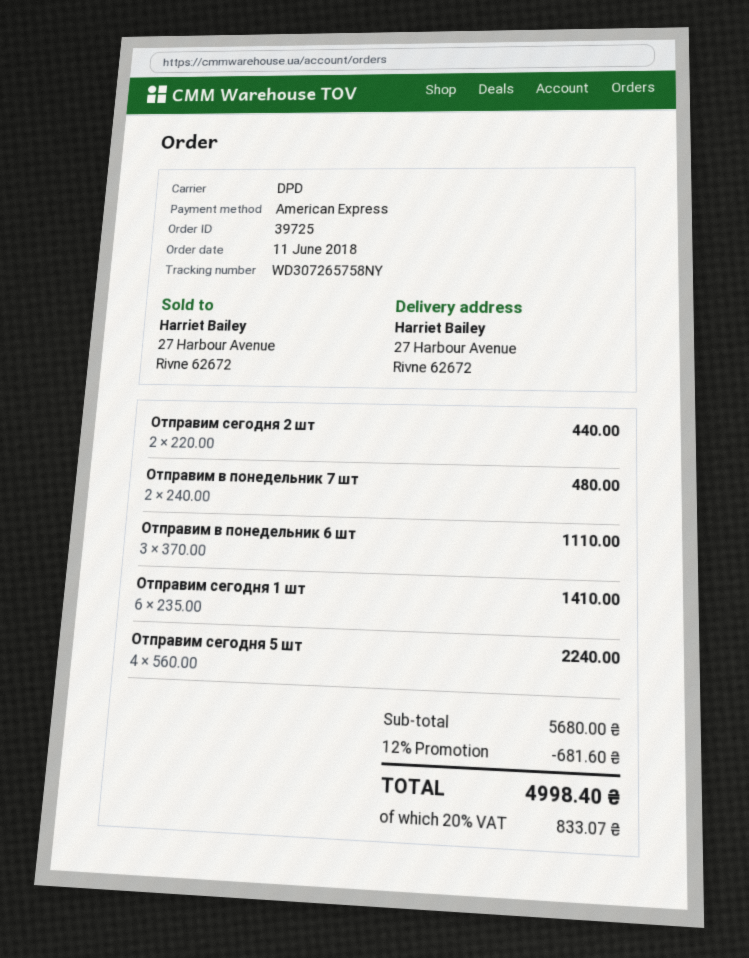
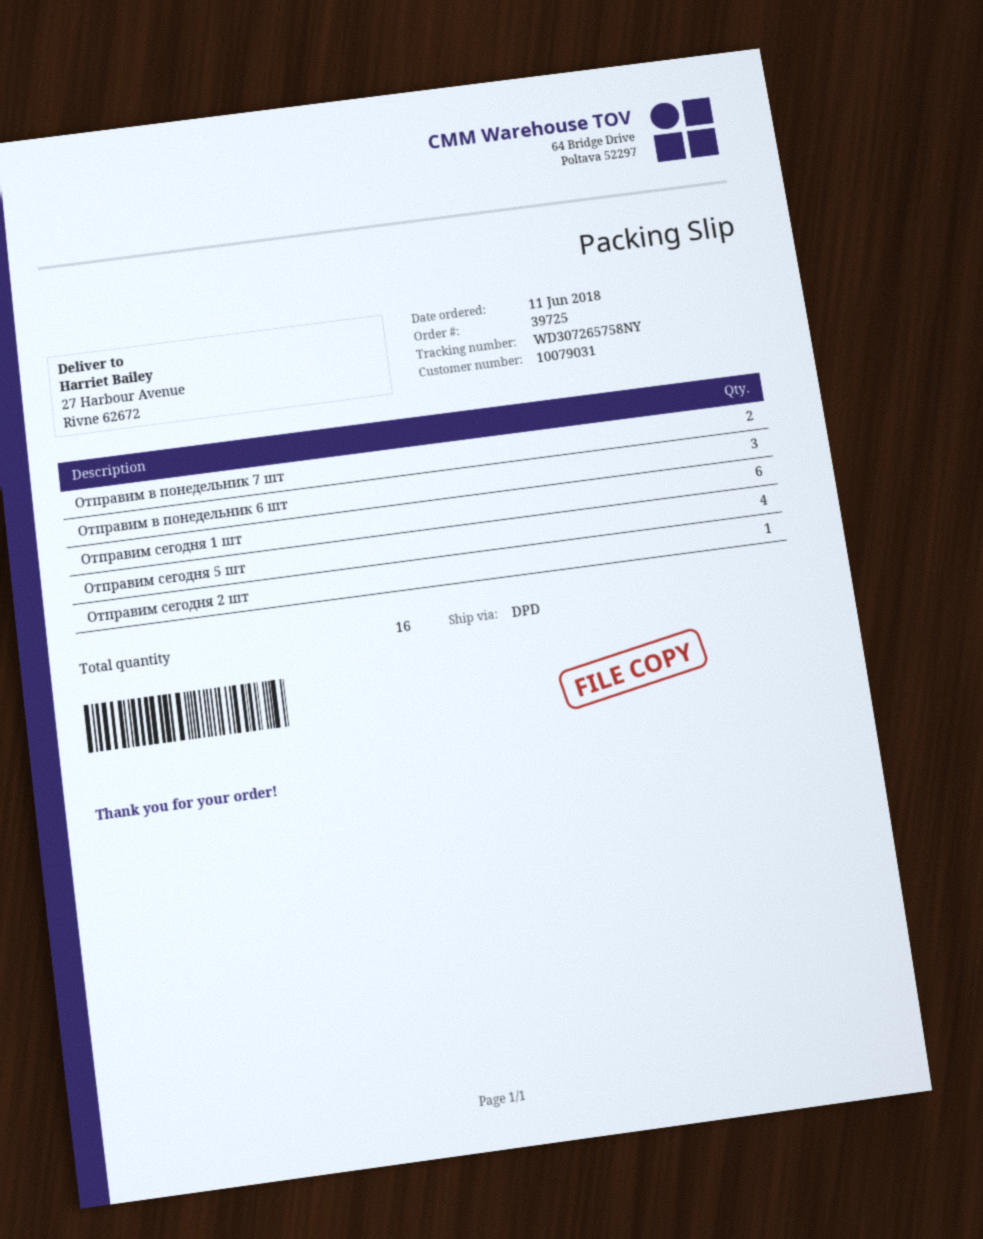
Отправим сегодня 2 шт: 2 -> 1

